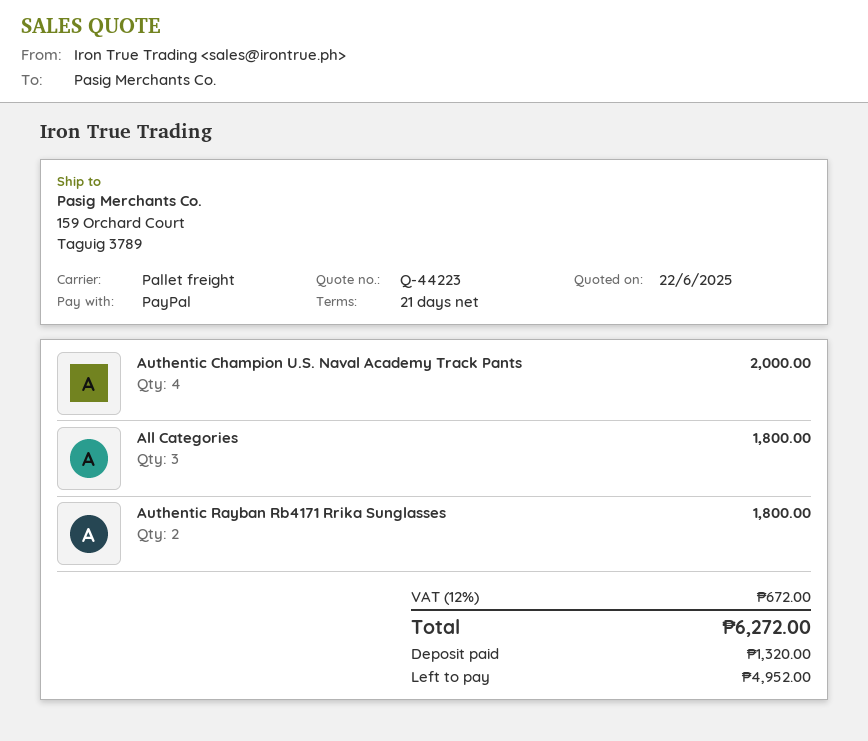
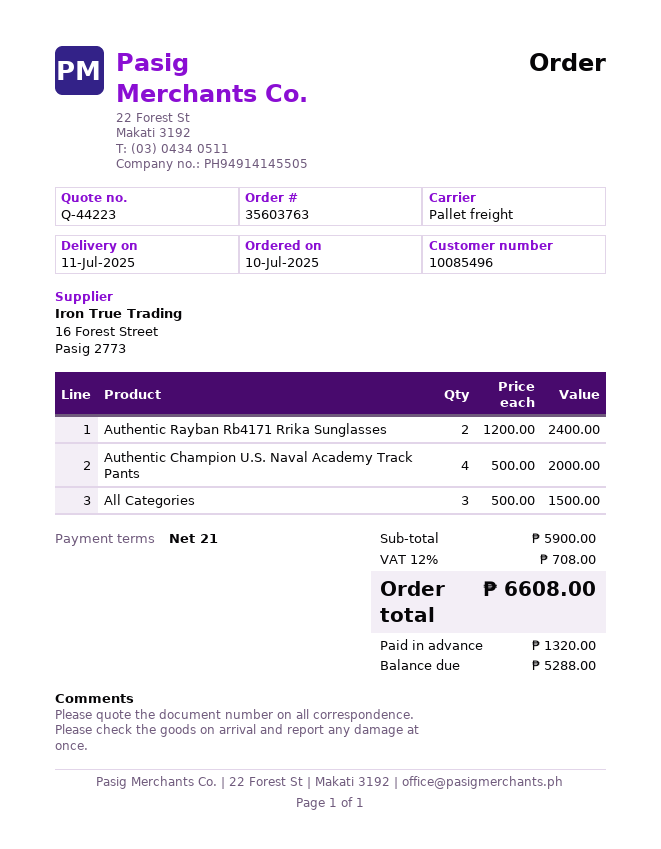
All Categories: 3 for 1800.00 -> 3 for 1500.00
Authentic Rayban Rb4171 Rrika Sunglasses: 2 for 1800.00 -> 2 for 2400.00
tax: 12% = 672.00 -> 12% = 708.00
total: 6272.00 -> 6608.00
balance: 4952.00 -> 5288.00

